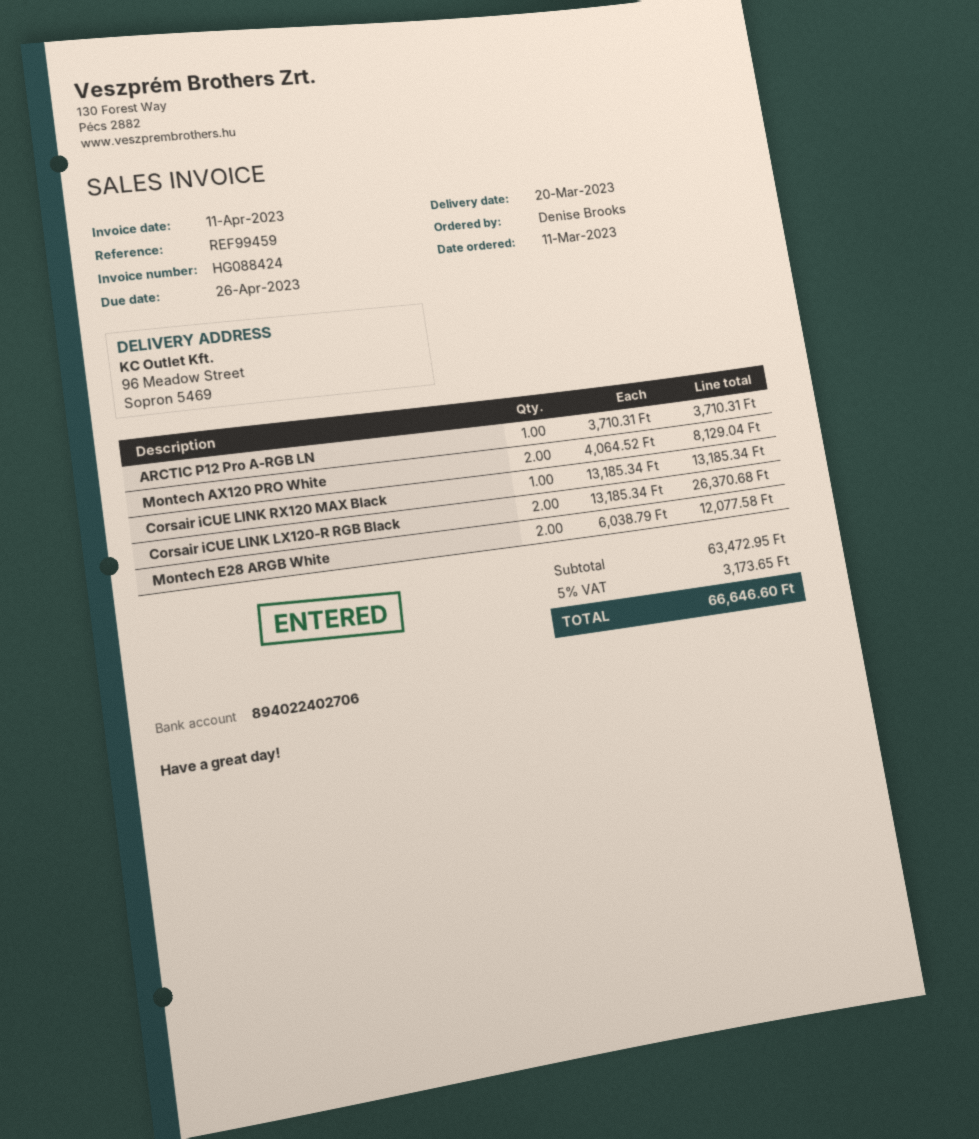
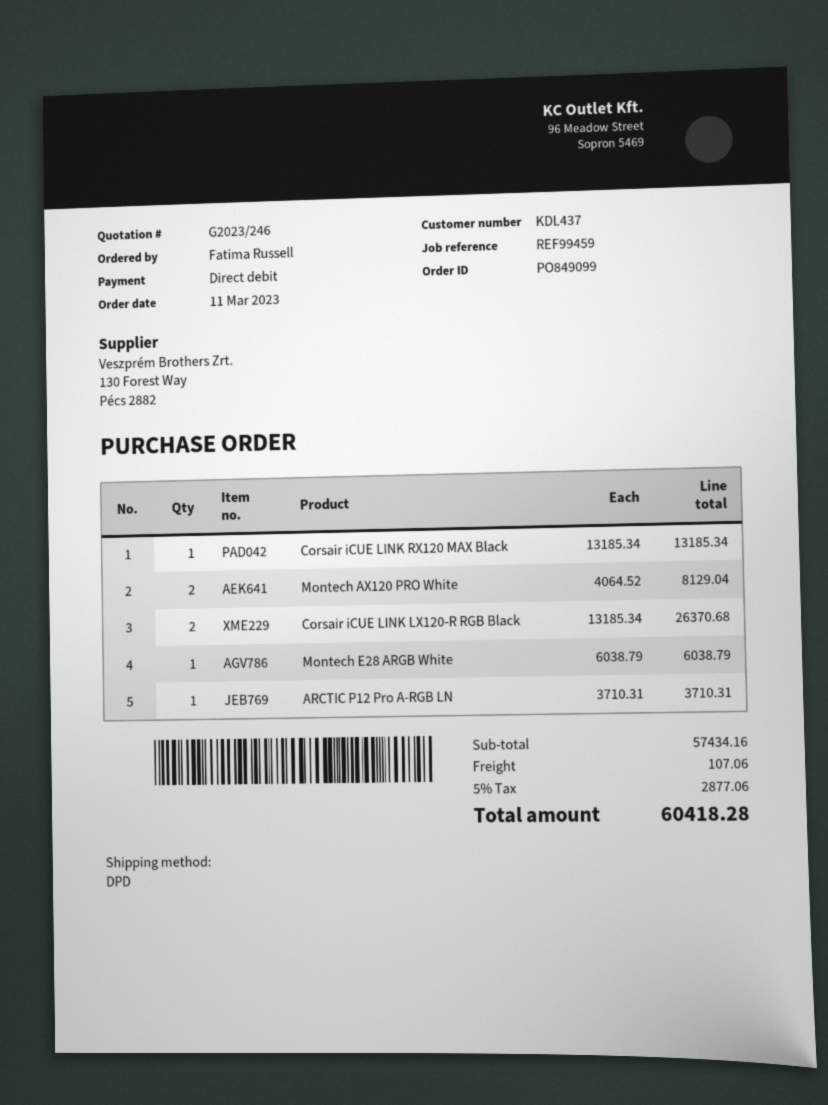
ordered by: Denise Brooks -> Fatima Russell
Montech E28 ARGB White: 2 x 6038.79 = 12077.58 -> 1 x 6038.79 = 6038.79
subtotal: 63472.95 -> 57434.16
shipping: none -> 107.06
tax: 5% = 3173.65 -> 5% = 2877.06
total: 66646.60 -> 60418.28

